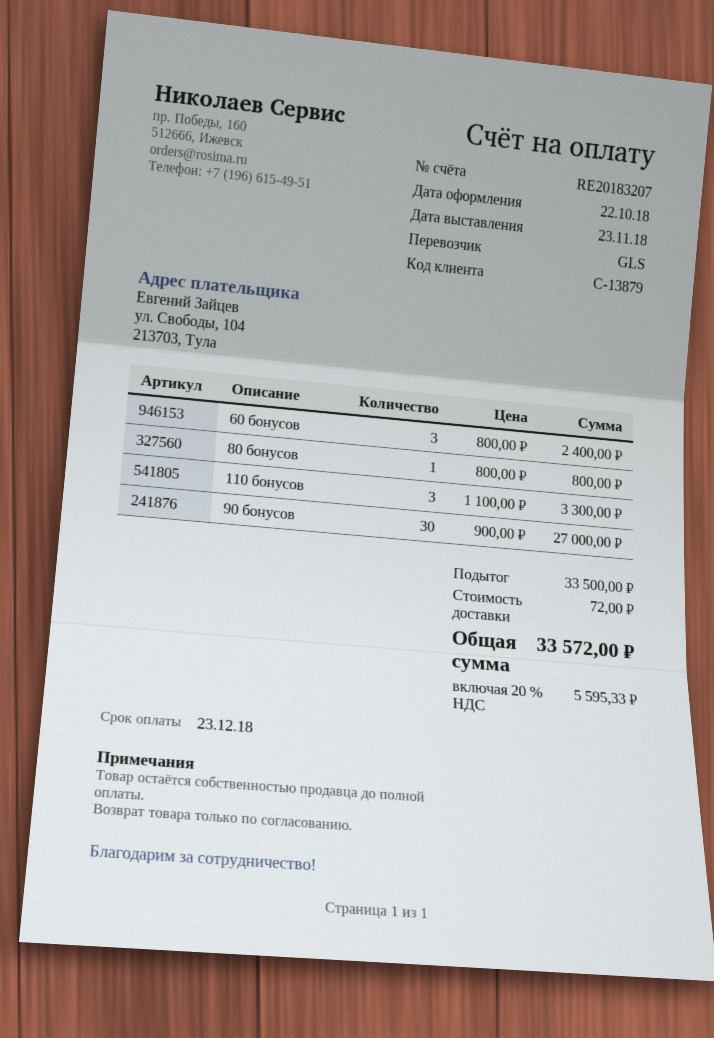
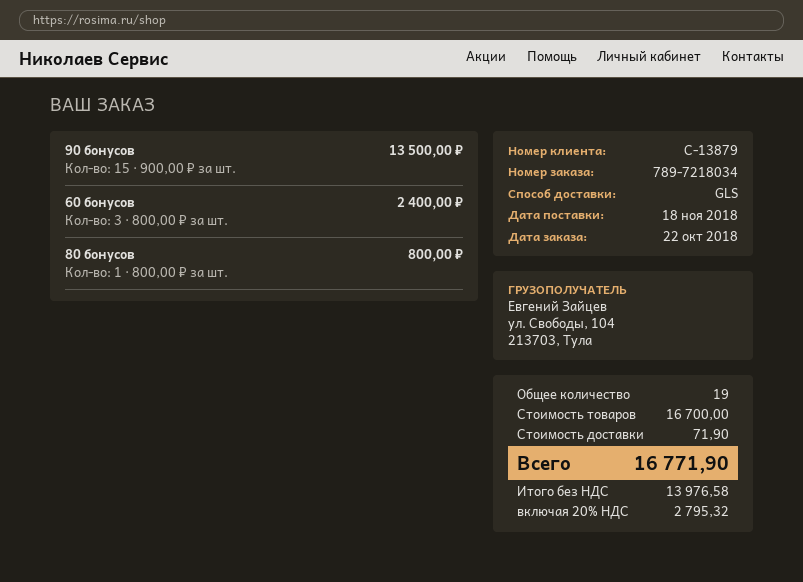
110 бонусов: 3 x 1100.00 = 3300.00 -> none
90 бонусов: 30 x 900.00 = 27000.00 -> 15 x 900.00 = 13500.00
subtotal: 33500.00 -> 16700.00
shipping: 72.00 -> 71.90
tax: 20% = 5595.33 -> 20% = 2795.32
total: 33572.00 -> 16771.90

